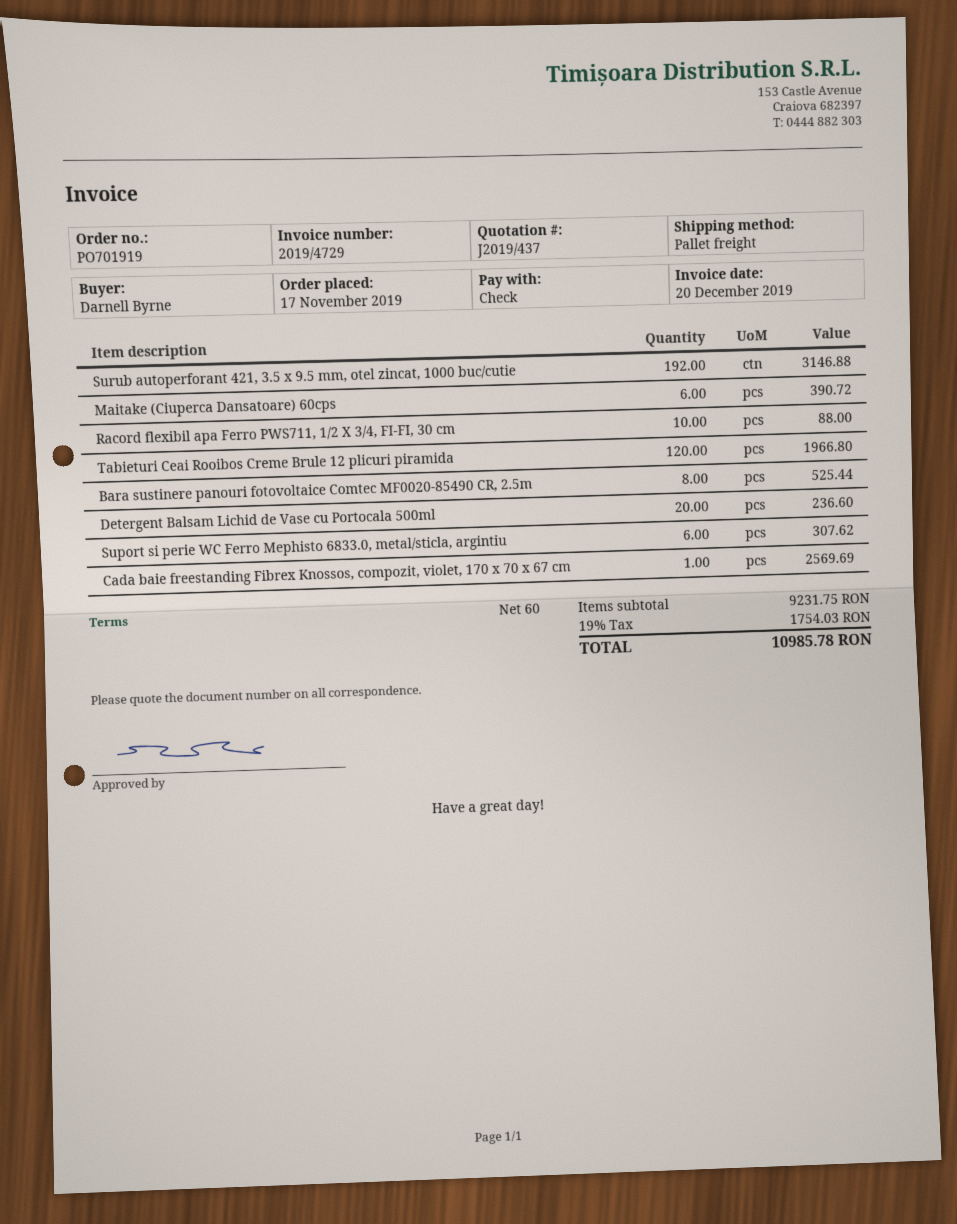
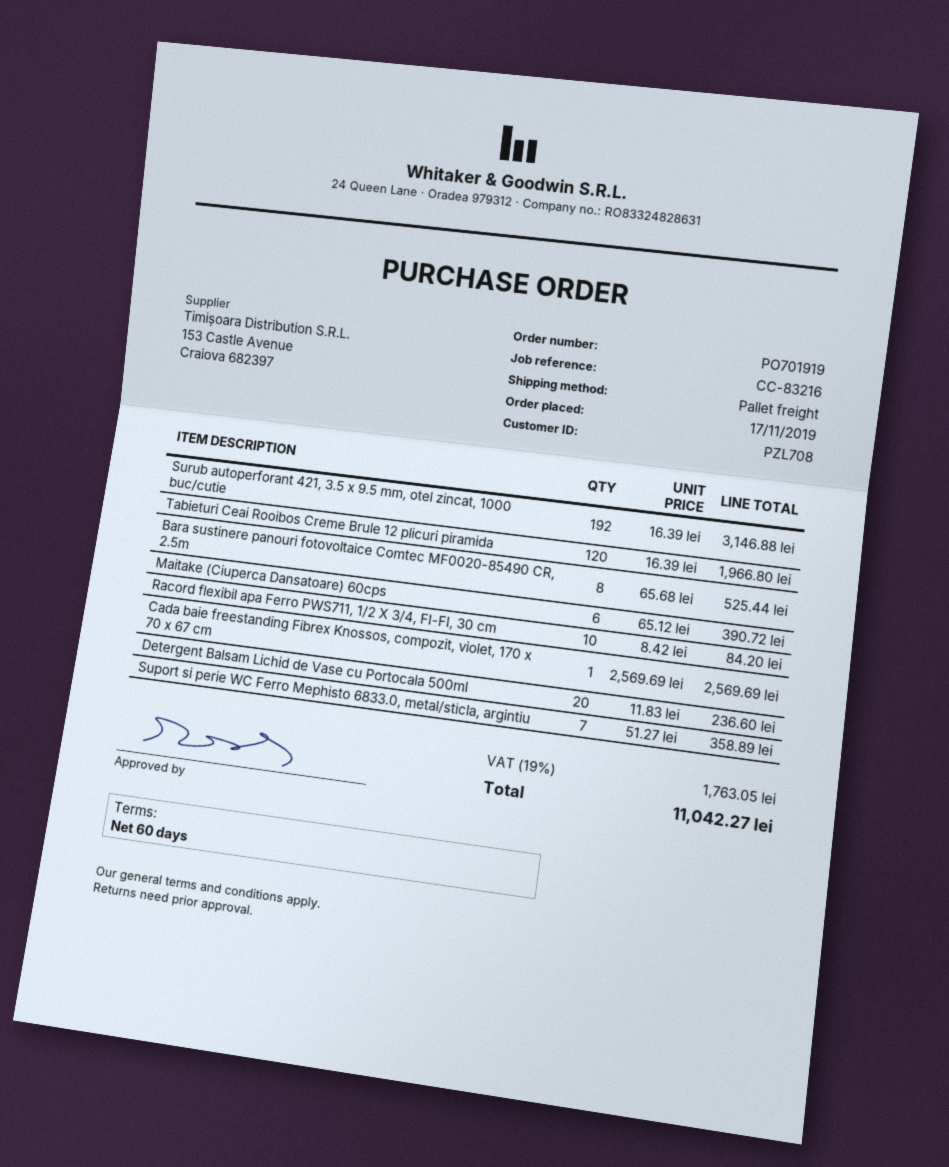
Racord flexibil apa Ferro PWS711, 1/2 X 3/4, FI-FI, 30 cm: 10 for 88.00 -> 10 for 84.20
Suport si perie WC Ferro Mephisto 6833.0, metal/sticla, argintiu: 6 for 307.62 -> 7 for 358.89
tax: 19% = 1754.03 -> 19% = 1763.05
total: 10985.78 -> 11042.27

